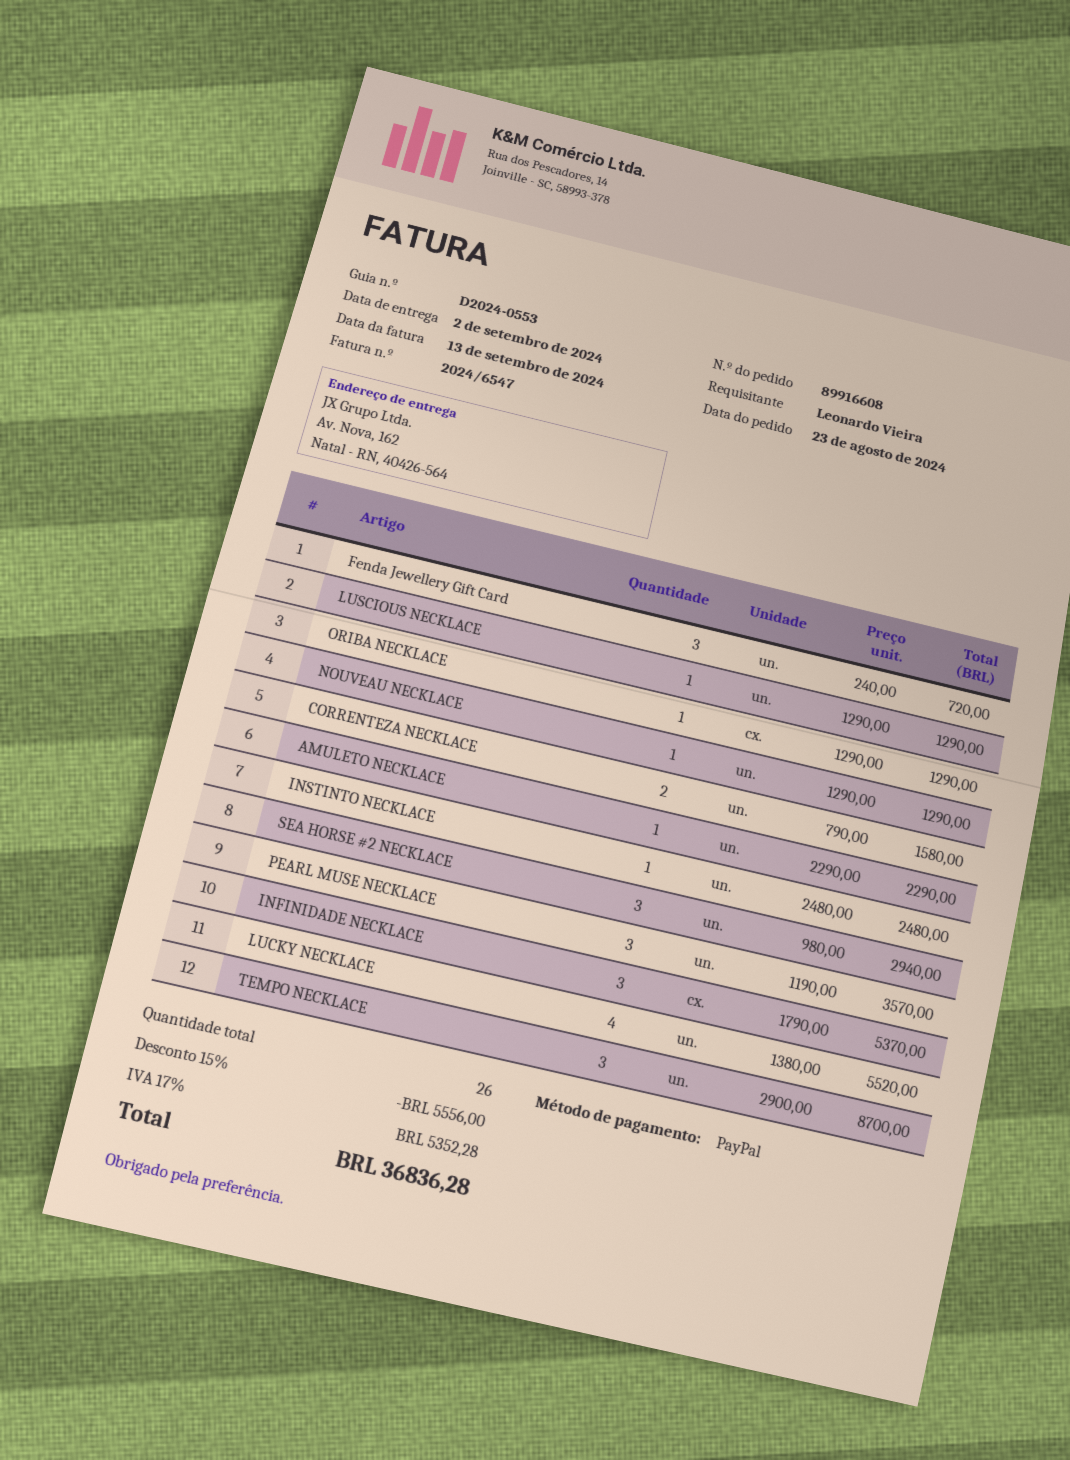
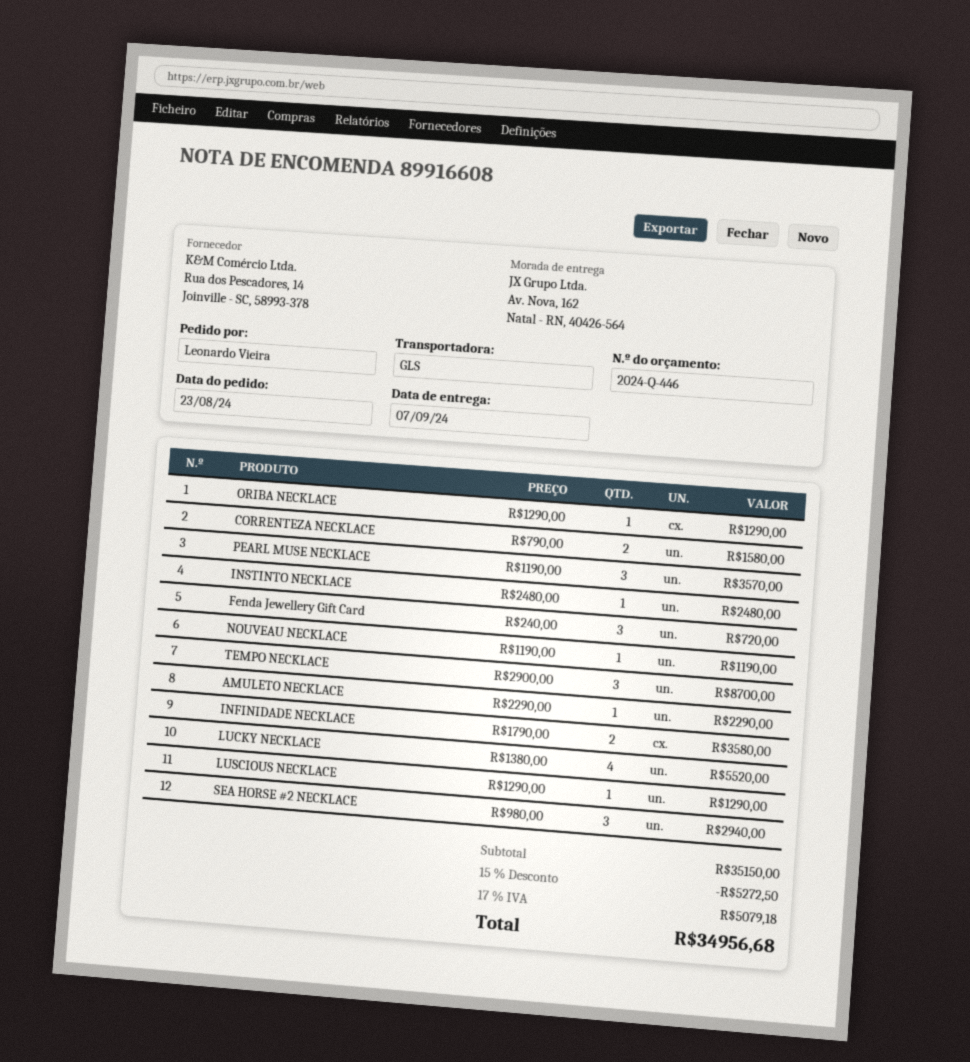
delivery date: 2024-09-02 -> 2024-09-07
NOUVEAU NECKLACE: 1 x 1290.00 = 1290.00 -> 1 x 1190.00 = 1190.00
INFINIDADE NECKLACE: 3 x 1790.00 = 5370.00 -> 2 x 1790.00 = 3580.00
discount: 15% = 5556.00 -> 15% = 5272.50
tax: 17% = 5352.28 -> 17% = 5079.18
total: 36836.28 -> 34956.68

